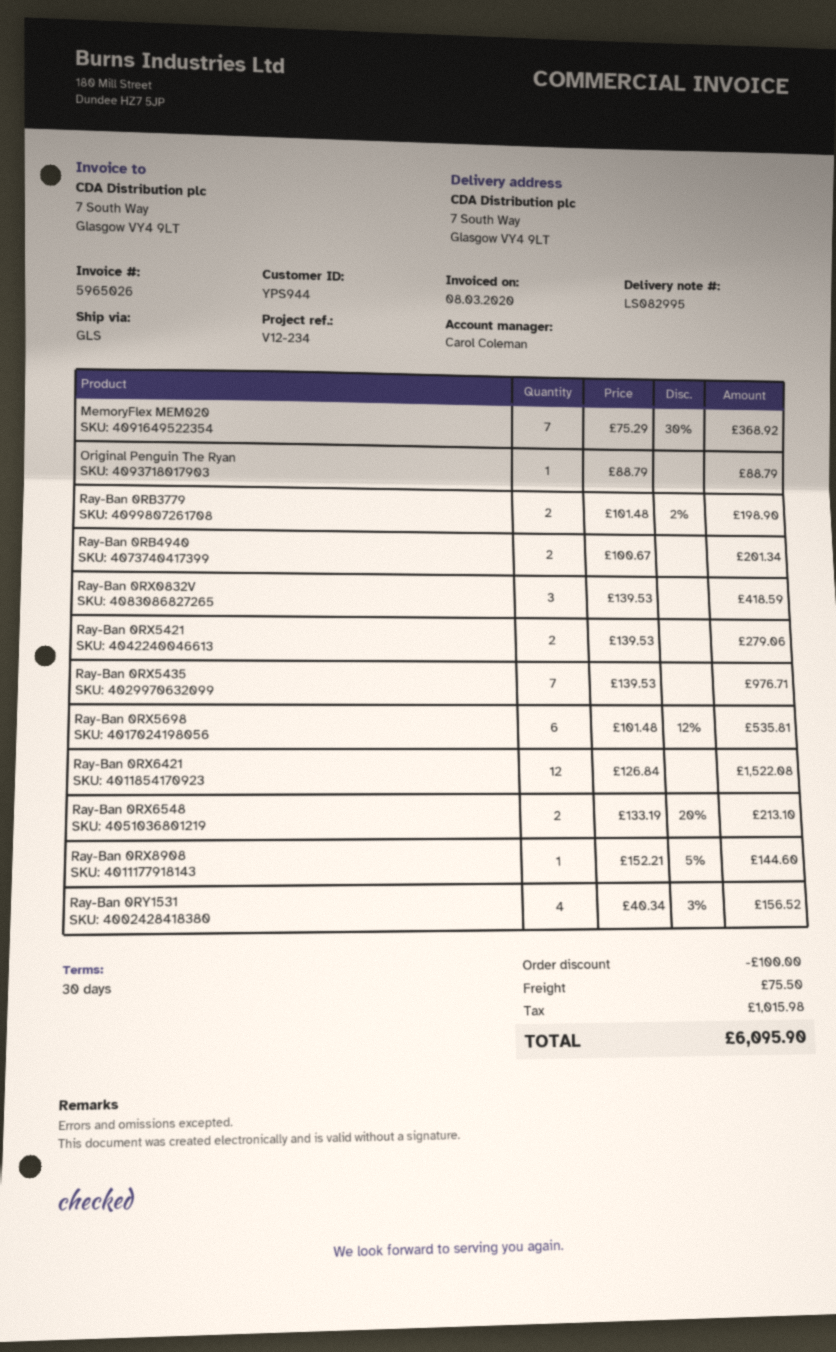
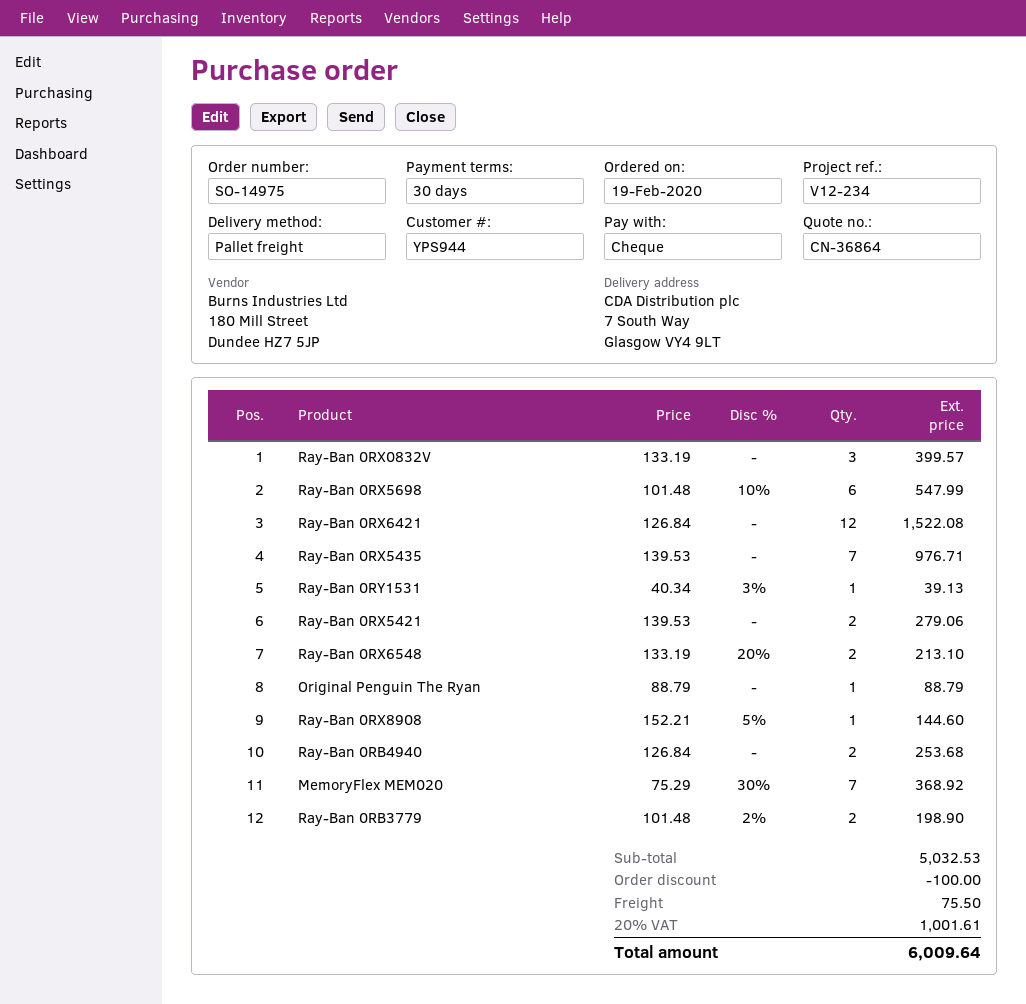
shipping method: GLS -> pallet freight
Ray-Ban 0RB4940: 2 x 100.67 = 201.34 -> 2 x 126.84 = 253.68
Ray-Ban 0RX0832V: 3 x 139.53 = 418.59 -> 3 x 133.19 = 399.57
Ray-Ban 0RX5698: 6 x 101.48 - 12% = 535.81 -> 6 x 101.48 - 10% = 547.99
Ray-Ban 0RY1531: 4 x 40.34 - 3% = 156.52 -> 1 x 40.34 - 3% = 39.13
tax: 1015.98 -> 1001.61
total: 6095.90 -> 6009.64

